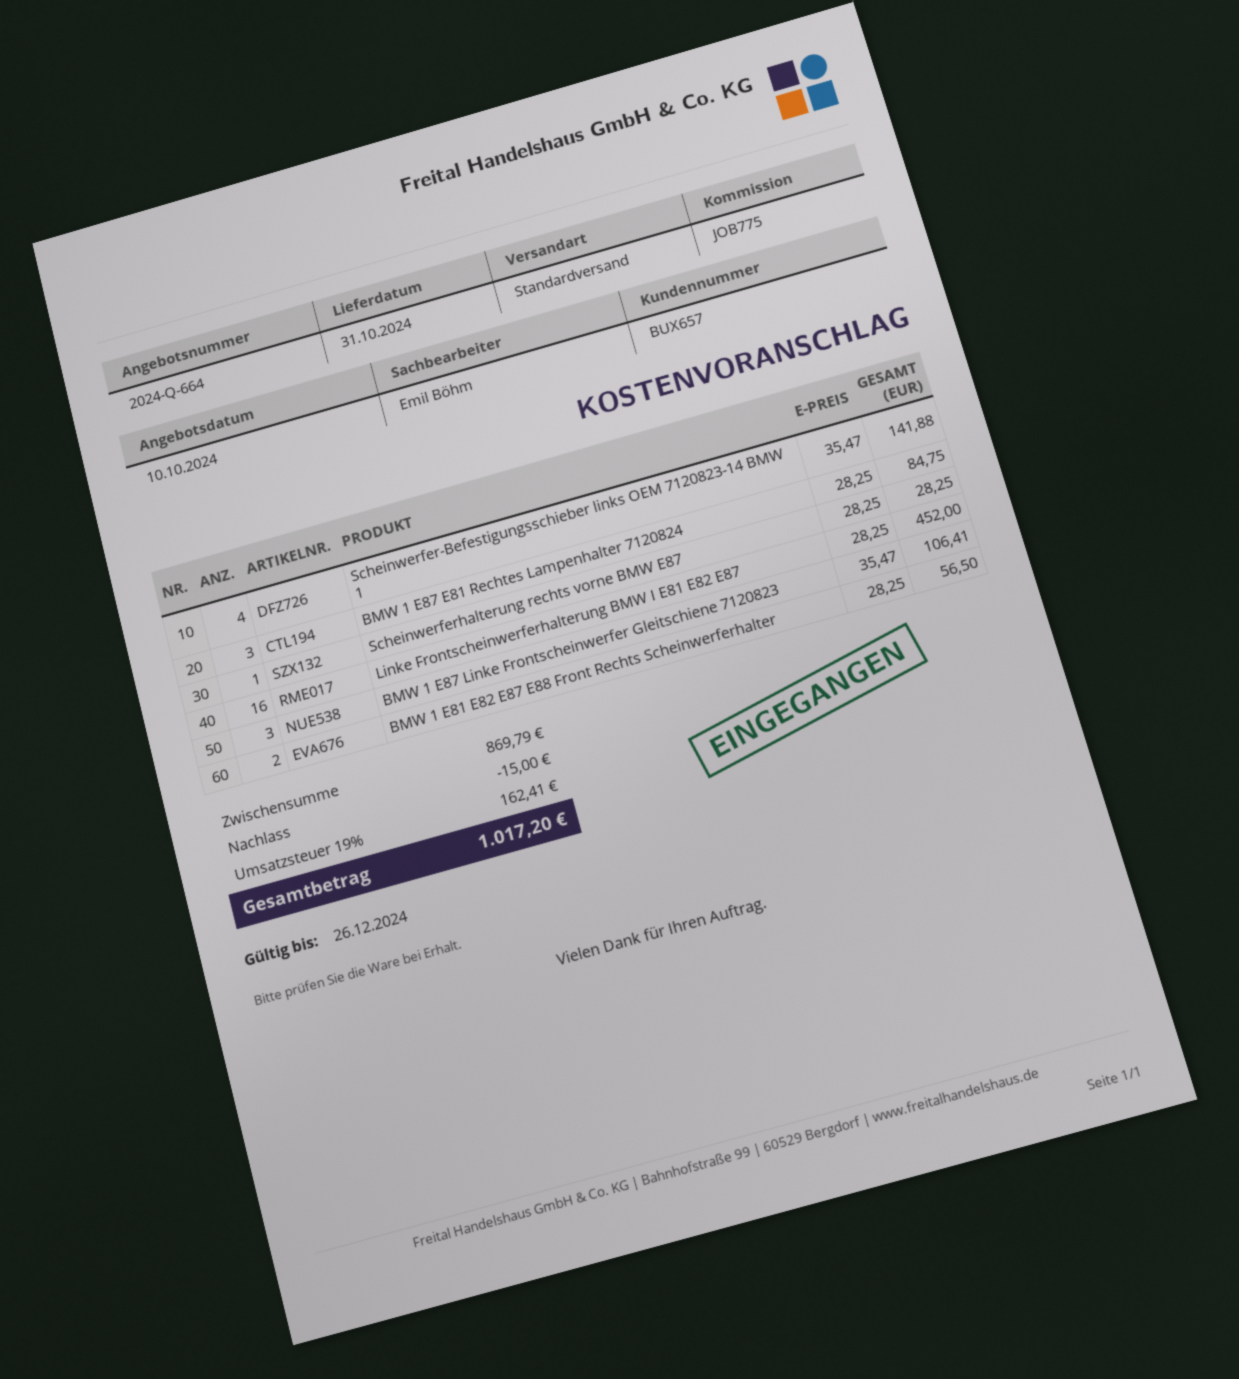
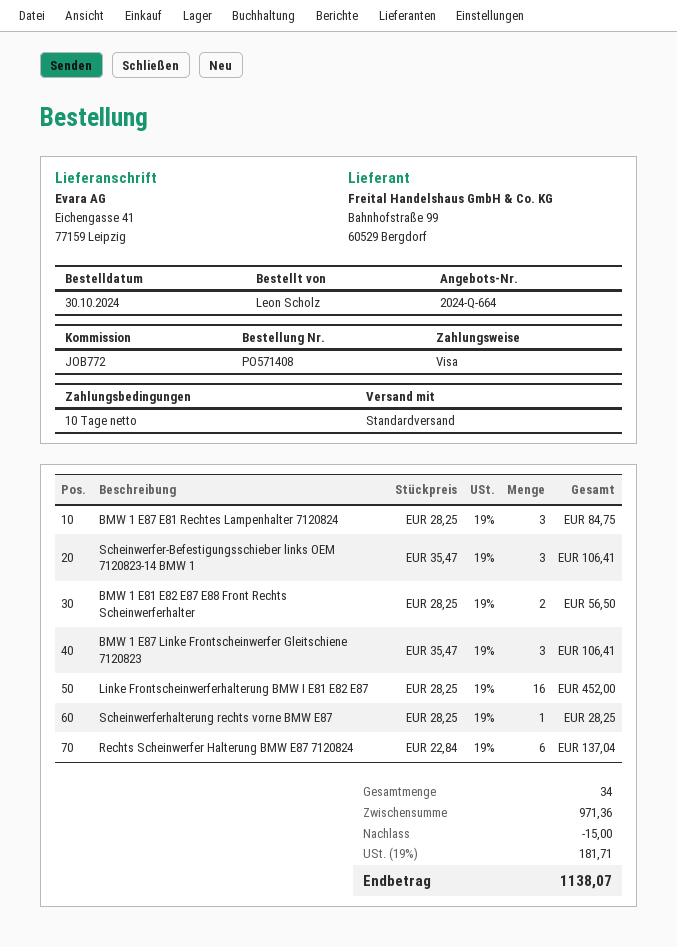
reference: JOB775 -> JOB772
Scheinwerfer-Befestigungsschieber links OEM 7120823-14 BMW 1: 4 x 35.47 = 141.88 -> 3 x 35.47 = 106.41
Rechts Scheinwerfer Halterung BMW E87 7120824: none -> 6 x 22.84 = 137.04
subtotal: 869.79 -> 971.36
tax: 19% = 162.41 -> 19% = 181.71
total: 1017.20 -> 1138.07

